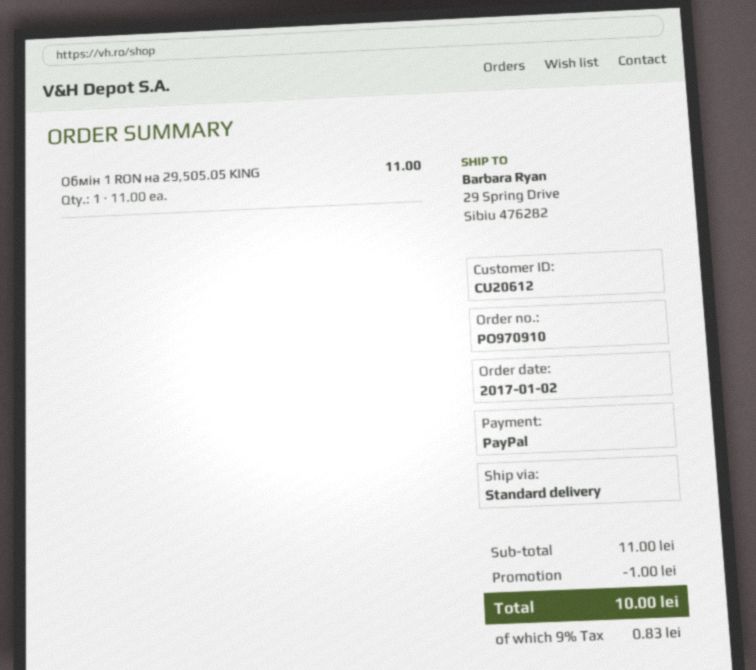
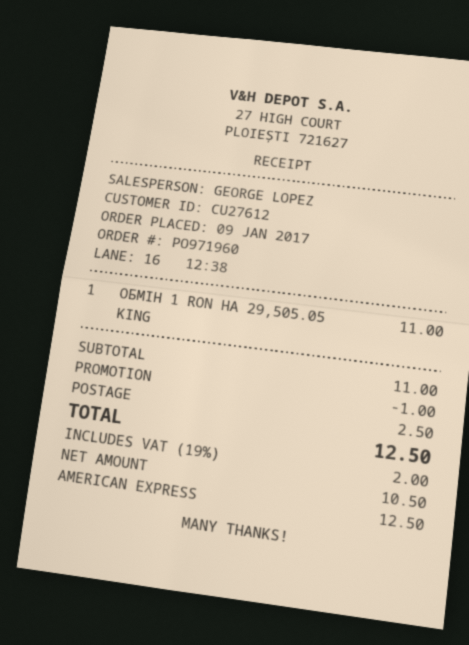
order number: PO970910 -> PO971960
order date: 2017-01-02 -> 2017-01-09
customer number: CU20612 -> CU27612
payment method: PayPal -> American Express
shipping: none -> 2.50
tax: 9% = 0.83 -> 19% = 2.00
total: 10.00 -> 12.50

